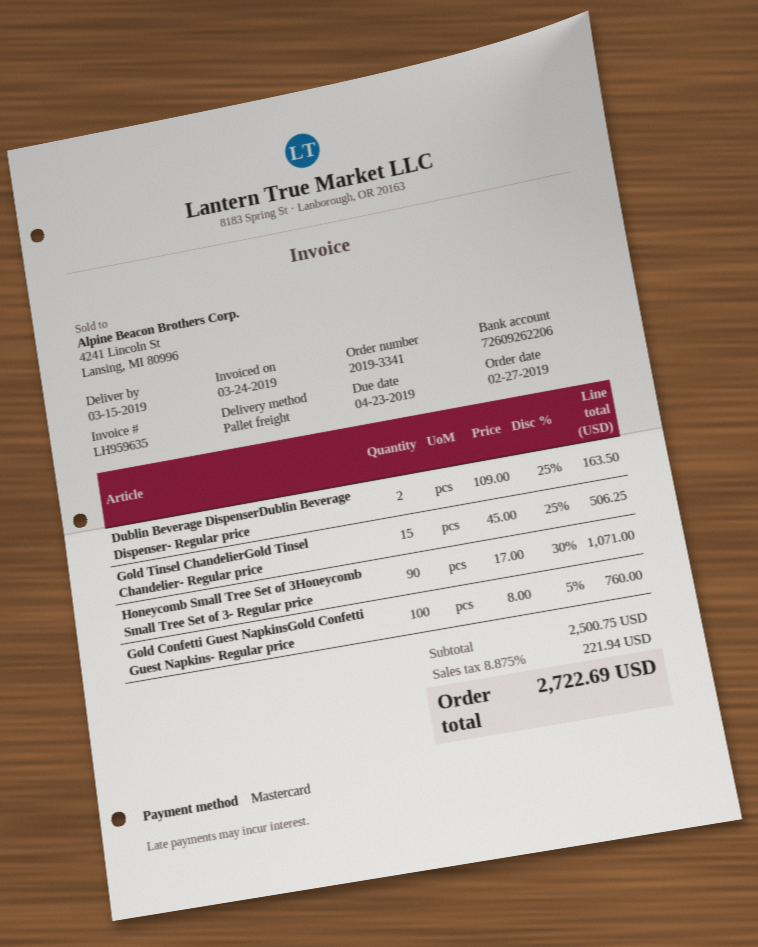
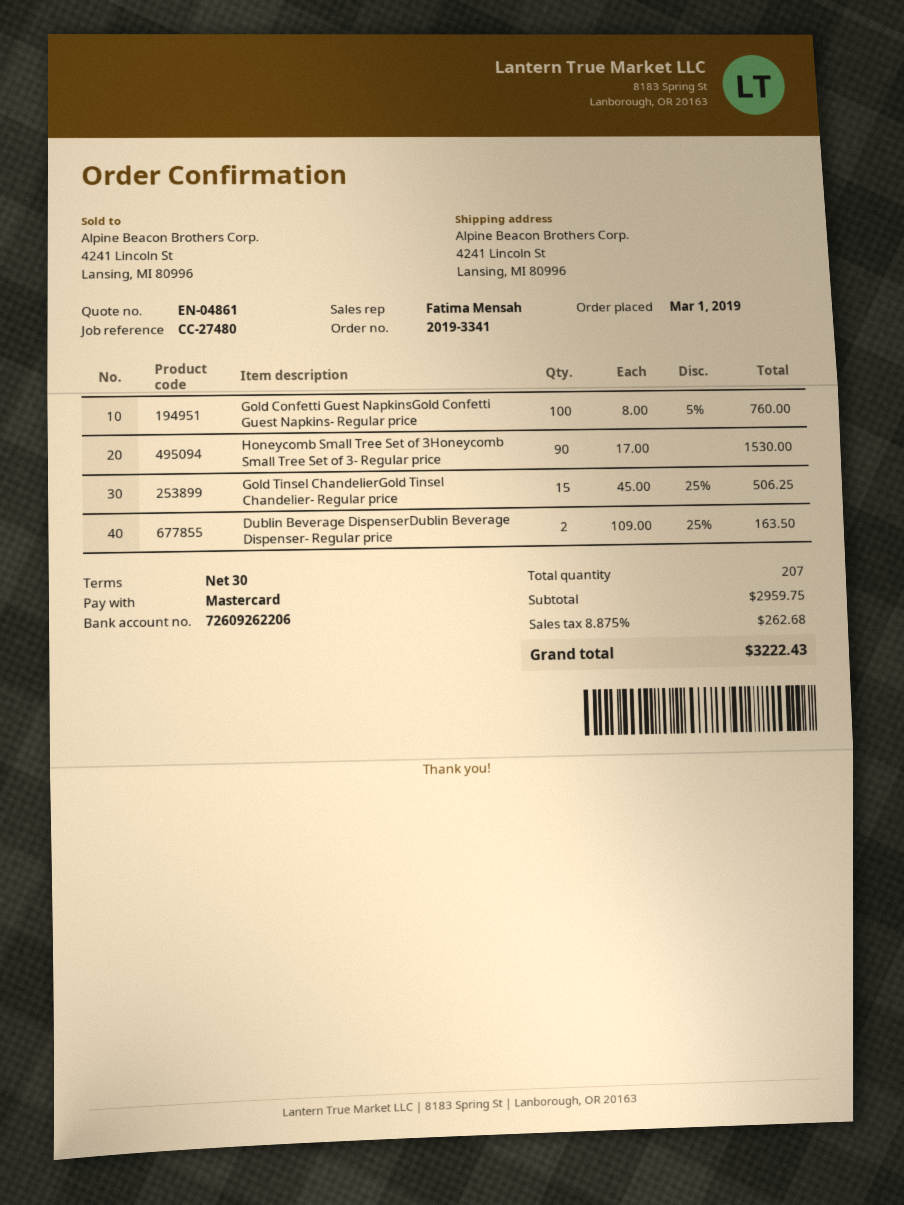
order date: 2019-02-27 -> 2019-03-01
Honeycomb Small Tree Set of 3Honeycomb Small Tree Set of 3- Regular price: 90 x 17.00 - 30% = 1071.00 -> 90 x 17.00 = 1530.00
subtotal: 2500.75 -> 2959.75
tax: 8.875% = 221.94 -> 8.875% = 262.68
total: 2722.69 -> 3222.43

